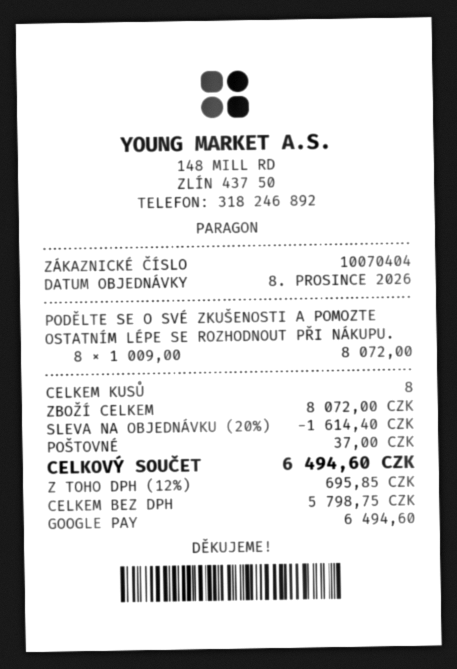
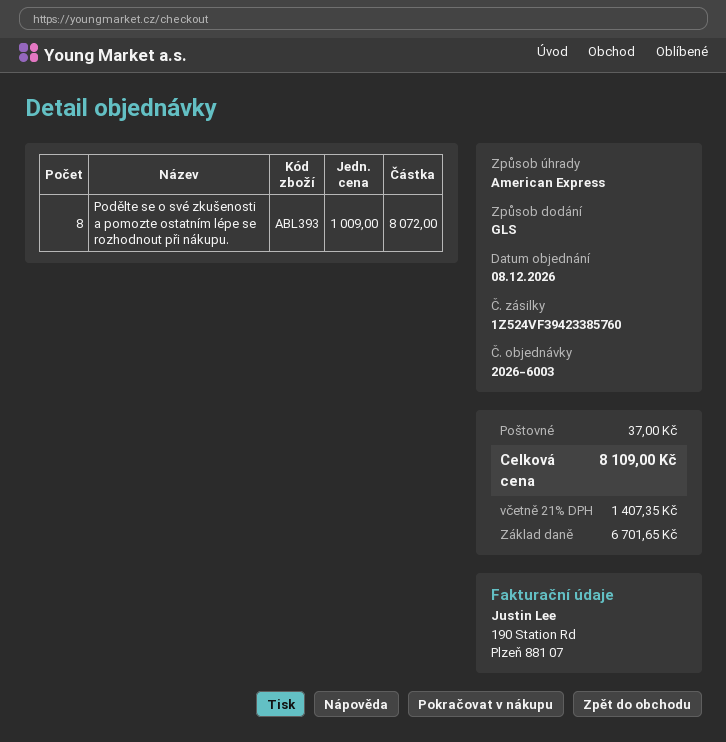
payment method: Google Pay -> American Express
discount: 20% = 1614.40 -> none
net: 5798.75 -> 6701.65
tax: 12% = 695.85 -> 21% = 1407.35
total: 6494.60 -> 8109.00

